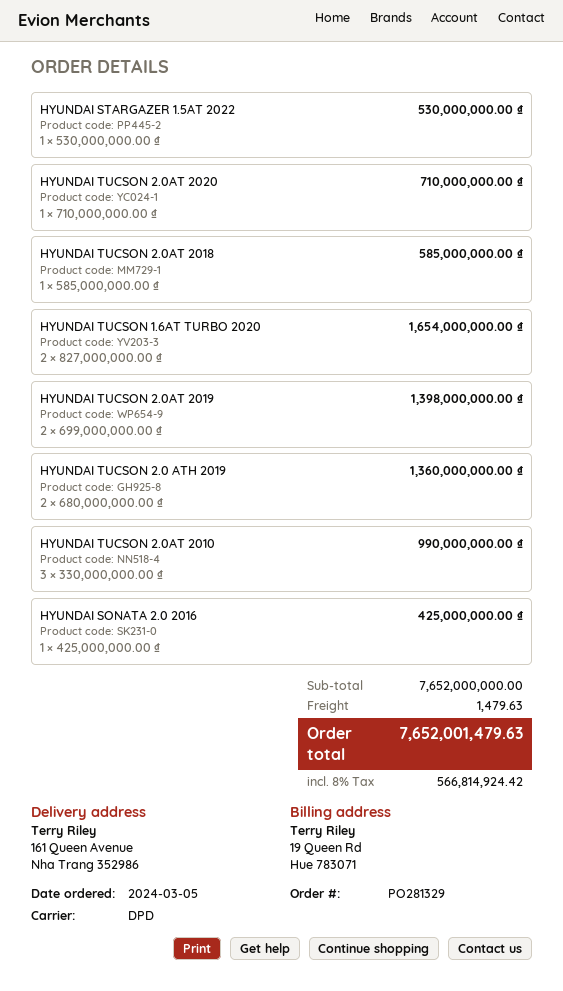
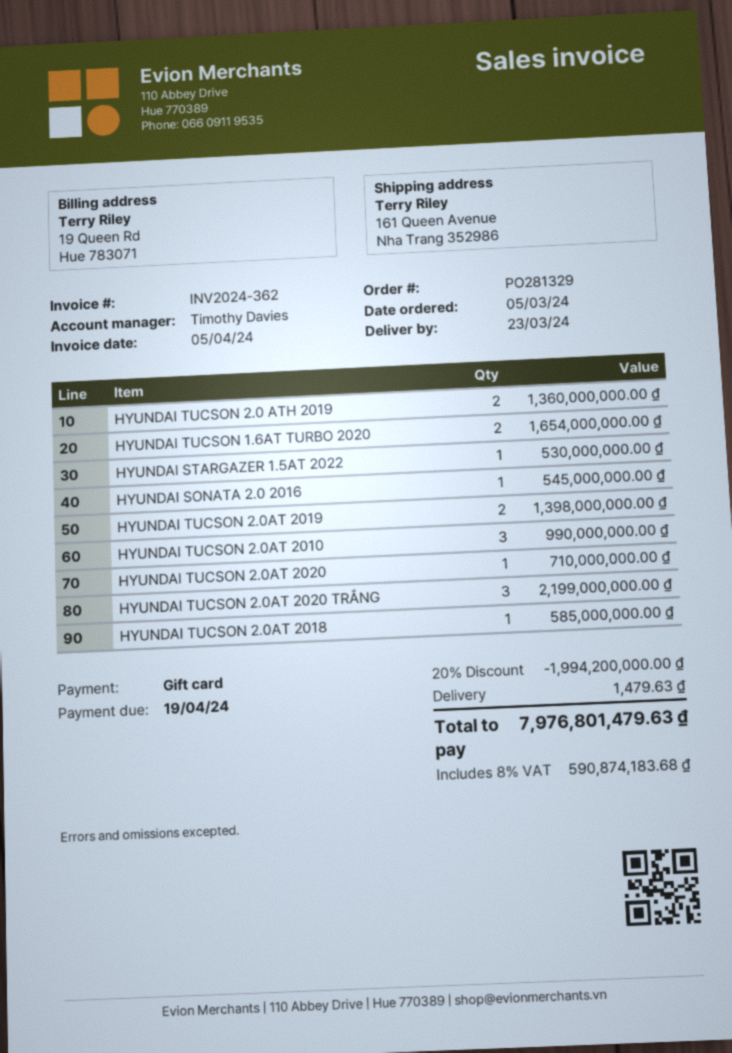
HYUNDAI SONATA 2.0 2016: 1 for 425000000.00 -> 1 for 545000000.00
HYUNDAI TUCSON 2.0AT 2020 TRẮNG: none -> 3 for 2199000000.00
discount: none -> 20% = 1994200000.00
tax: 8% = 566814924.42 -> 8% = 590874183.68
total: 7652001479.63 -> 7976801479.63

